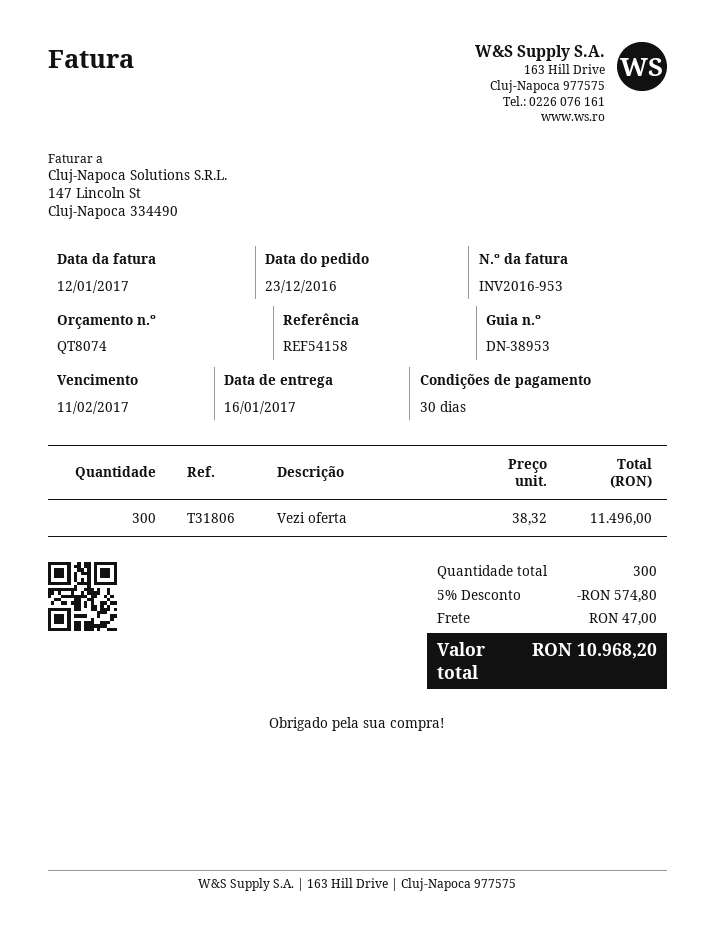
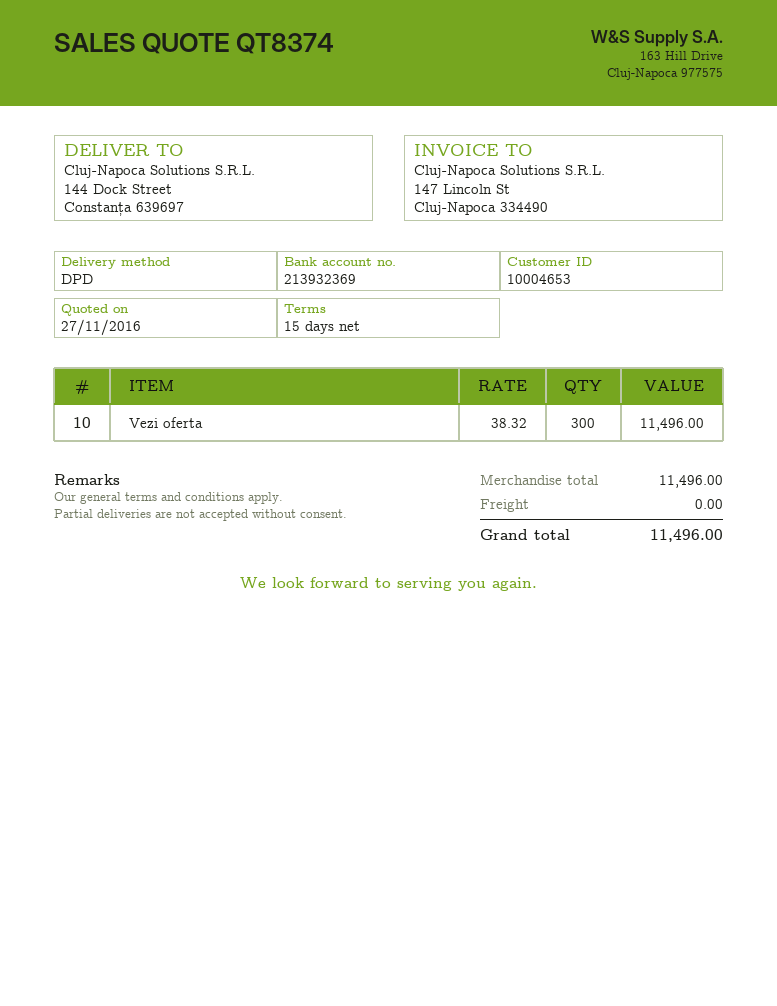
quote number: QT8074 -> QT8374
payment terms: 30 days -> 15 days
discount: 5% = 574.80 -> none
shipping: 47.00 -> 0.00
total: 10968.20 -> 11496.00

